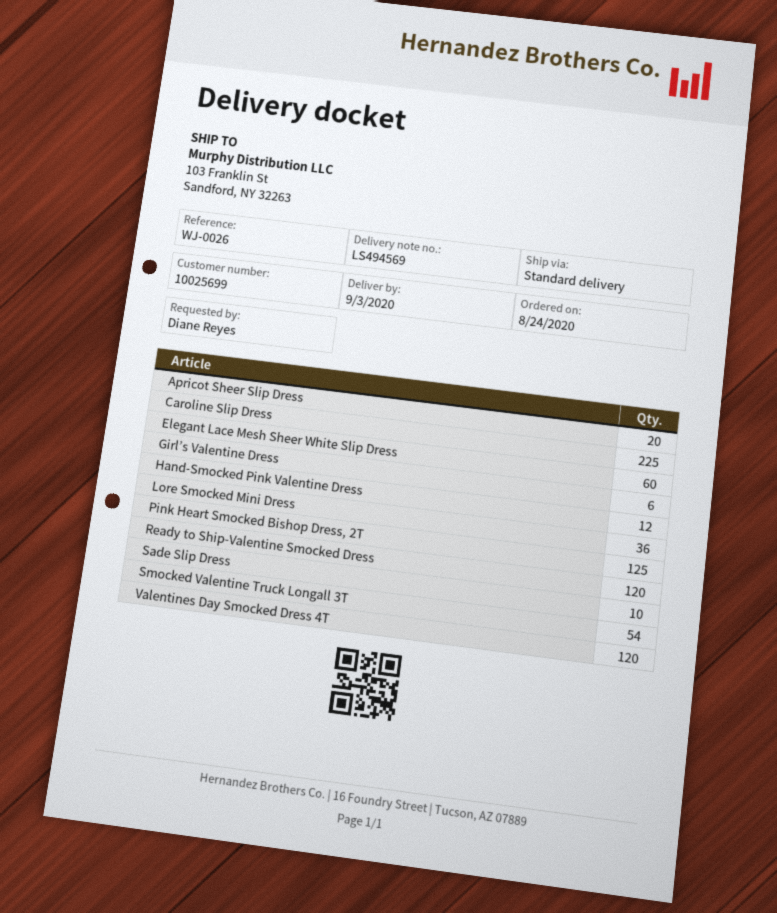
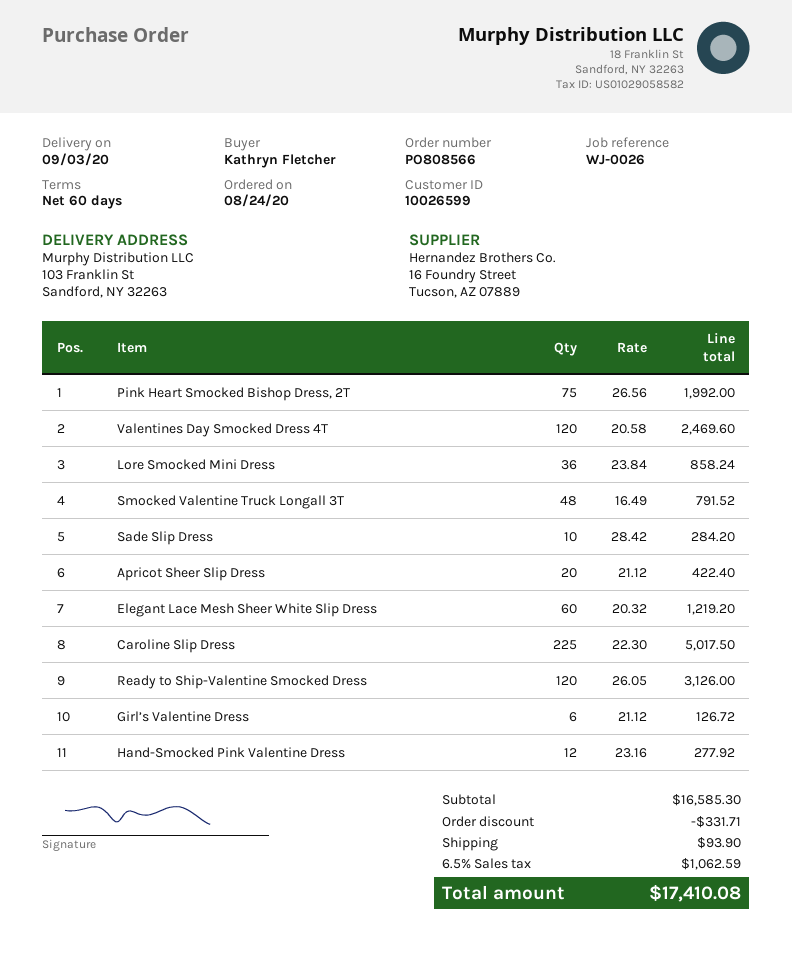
customer number: 10025699 -> 10026599
ordered by: Diane Reyes -> Kathryn Fletcher
Pink Heart Smocked Bishop Dress, 2T: 125 -> 75
Smocked Valentine Truck Longall 3T: 54 -> 48

